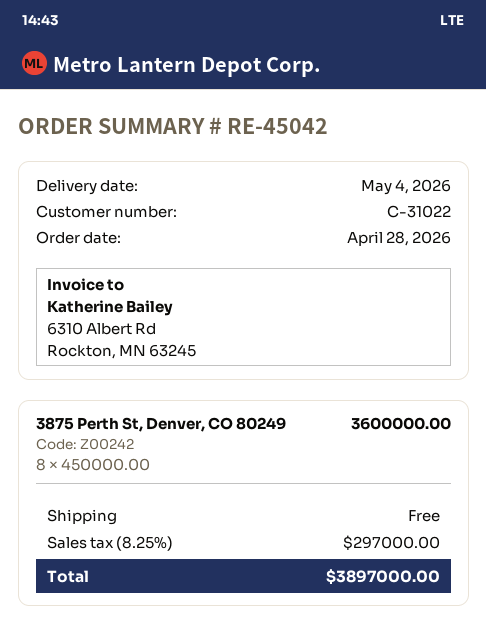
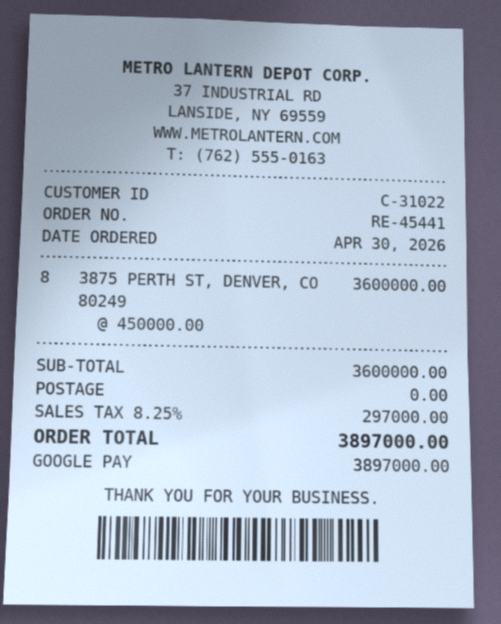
order number: RE-45042 -> RE-45441
order date: 2026-04-28 -> 2026-04-30

